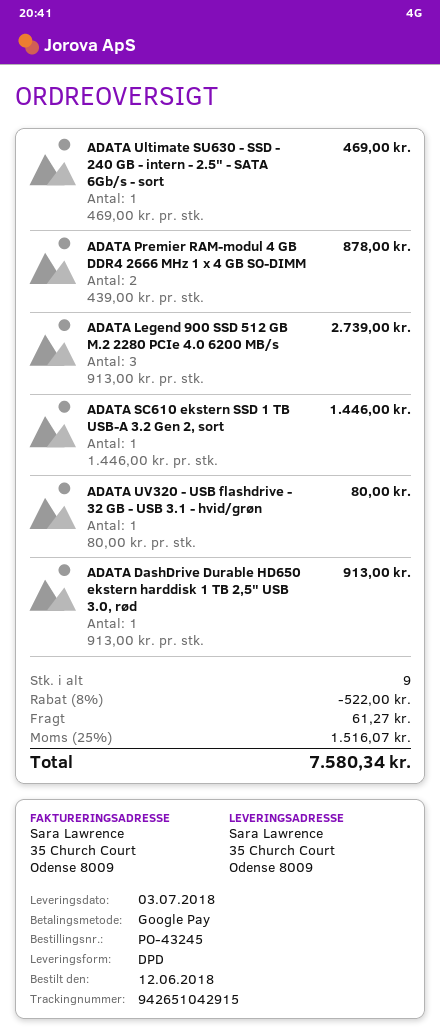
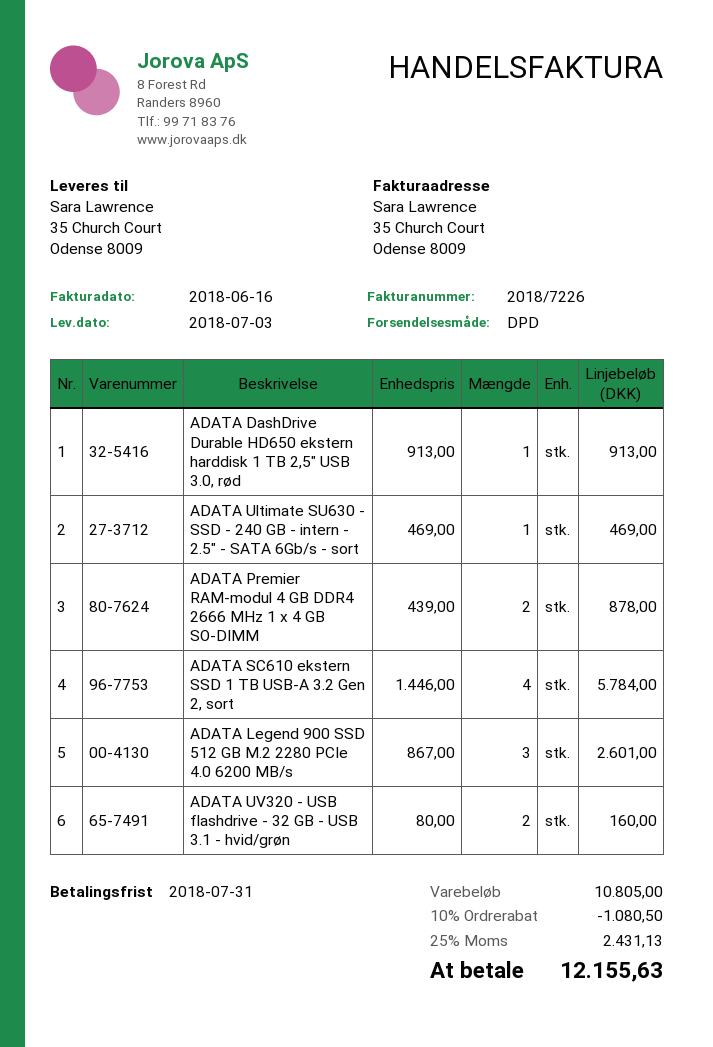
ADATA Legend 900 SSD 512 GB M.2 2280 PCIe 4.0 6200 MB/s: 3 x 913.00 = 2739.00 -> 3 x 867.00 = 2601.00
ADATA SC610 ekstern SSD 1 TB USB-A 3.2 Gen 2, sort: 1 x 1446.00 = 1446.00 -> 4 x 1446.00 = 5784.00
ADATA UV320 - USB flashdrive - 32 GB - USB 3.1 - hvid/grøn: 1 x 80.00 = 80.00 -> 2 x 80.00 = 160.00
discount: 8% = 522.00 -> 10% = 1080.50
shipping: 61.27 -> none
tax: 25% = 1516.07 -> 25% = 2431.13
total: 7580.34 -> 12155.63

